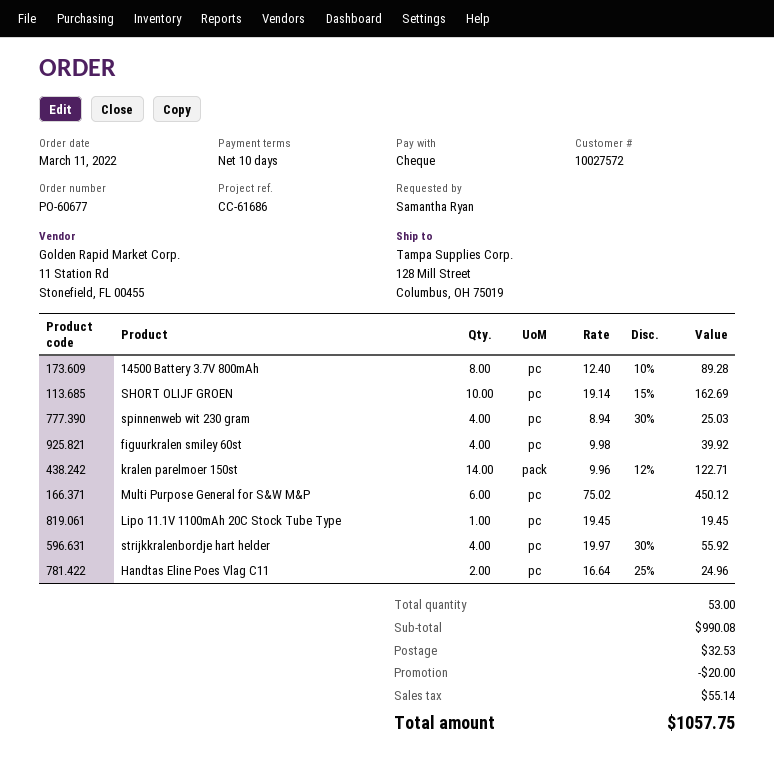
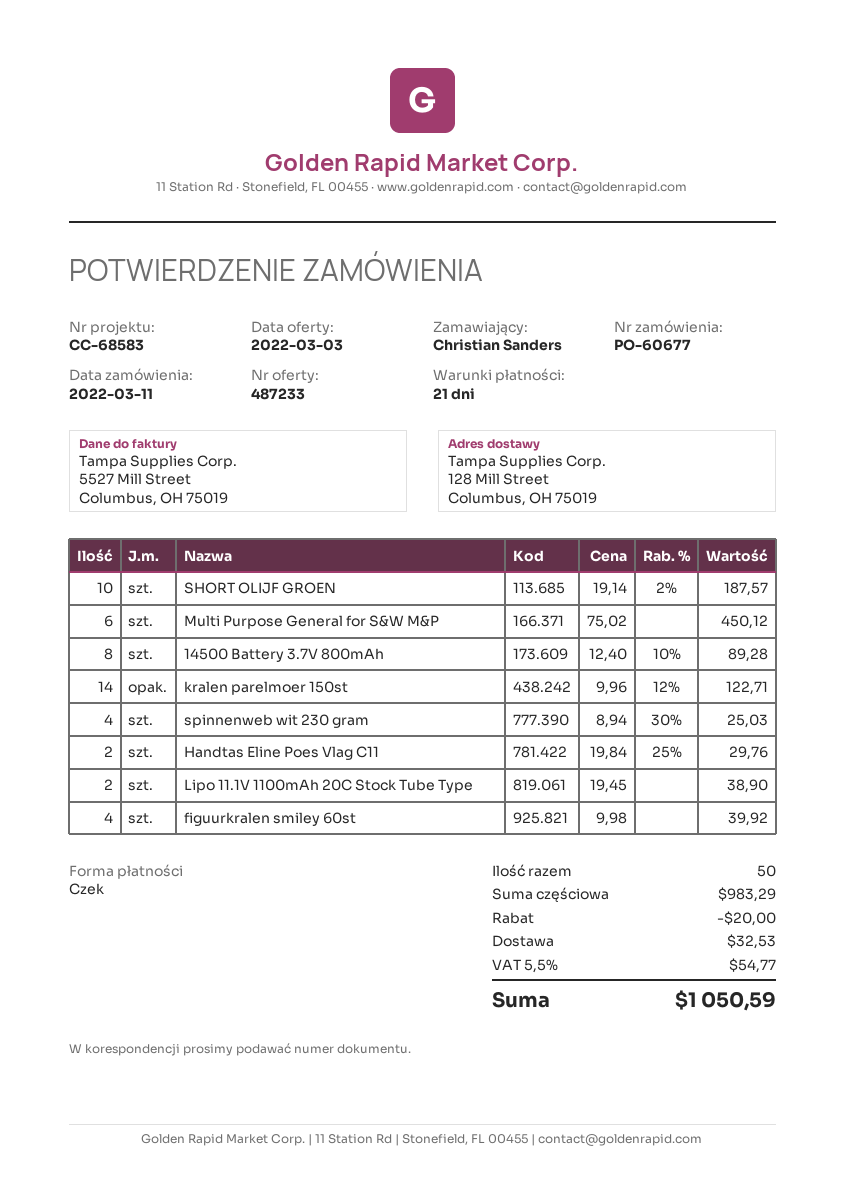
payment terms: 10 days -> 21 days
reference: CC-61686 -> CC-68583
ordered by: Samantha Ryan -> Christian Sanders
SHORT OLIJF GROEN: 10 x 19.14 - 15% = 162.69 -> 10 x 19.14 - 2% = 187.57
Lipo 11.1V 1100mAh 20C Stock Tube Type: 1 x 19.45 = 19.45 -> 2 x 19.45 = 38.90
strijkkralenbordje hart helder: 4 x 19.97 - 30% = 55.92 -> none
Handtas Eline Poes Vlag C11: 2 x 16.64 - 25% = 24.96 -> 2 x 19.84 - 25% = 29.76
total quantity: 53 -> 50
subtotal: 990.08 -> 983.29
tax: 55.14 -> 54.77
total: 1057.75 -> 1050.59

